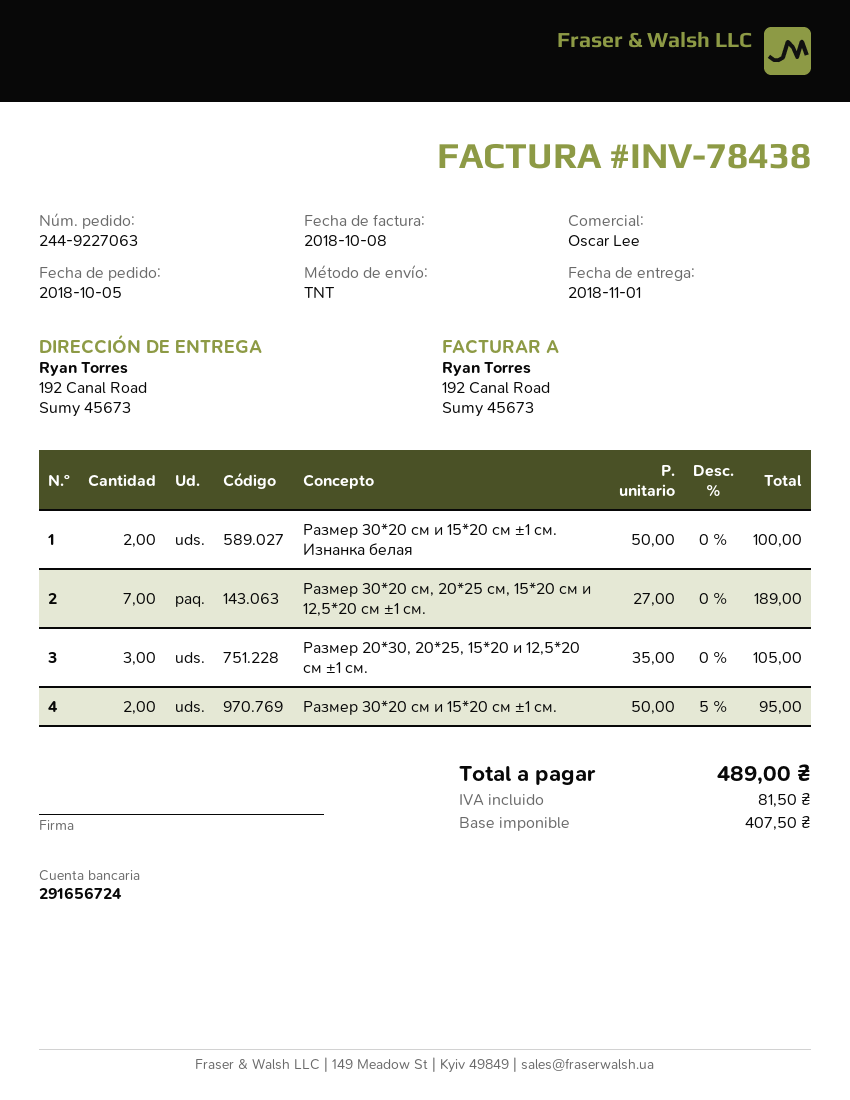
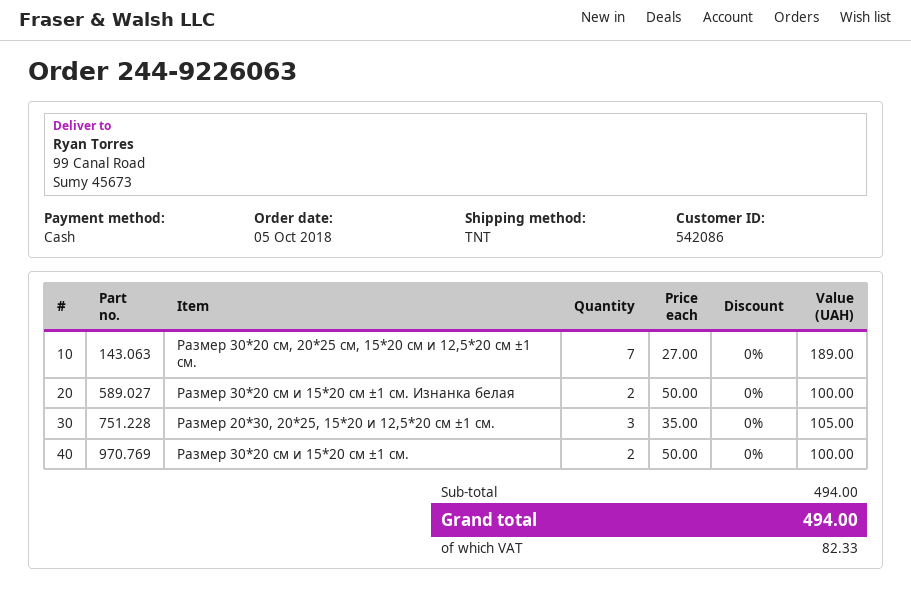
order number: 244-9227063 -> 244-9226063
ship to: 192 Canal Road, Sumy 45673 -> 99 Canal Road, Sumy 45673
Размер 30*20 см и 15*20 см ±1 см.: 2 x 50.00 - 5% = 95.00 -> 2 x 50.00 = 100.00
tax: 81.50 -> 82.33
total: 489.00 -> 494.00

